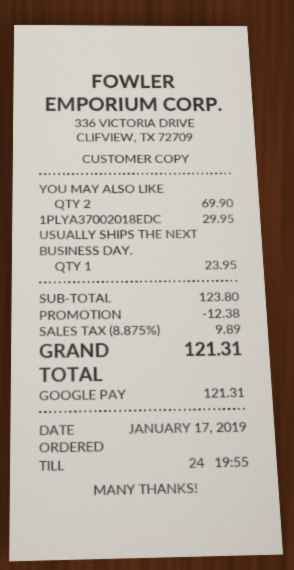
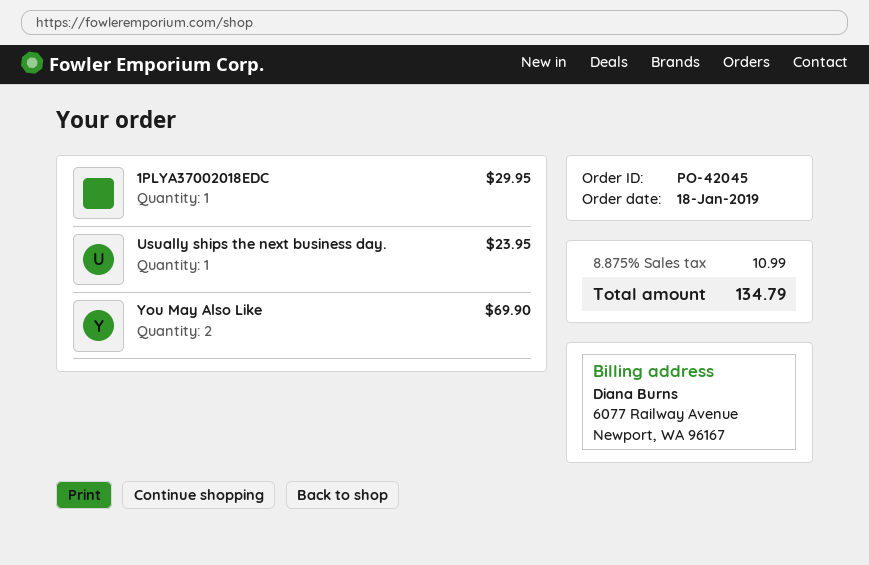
order date: 2019-01-17 -> 2019-01-18
discount: 12.38 -> none
tax: 8.875% = 9.89 -> 8.875% = 10.99
total: 121.31 -> 134.79

